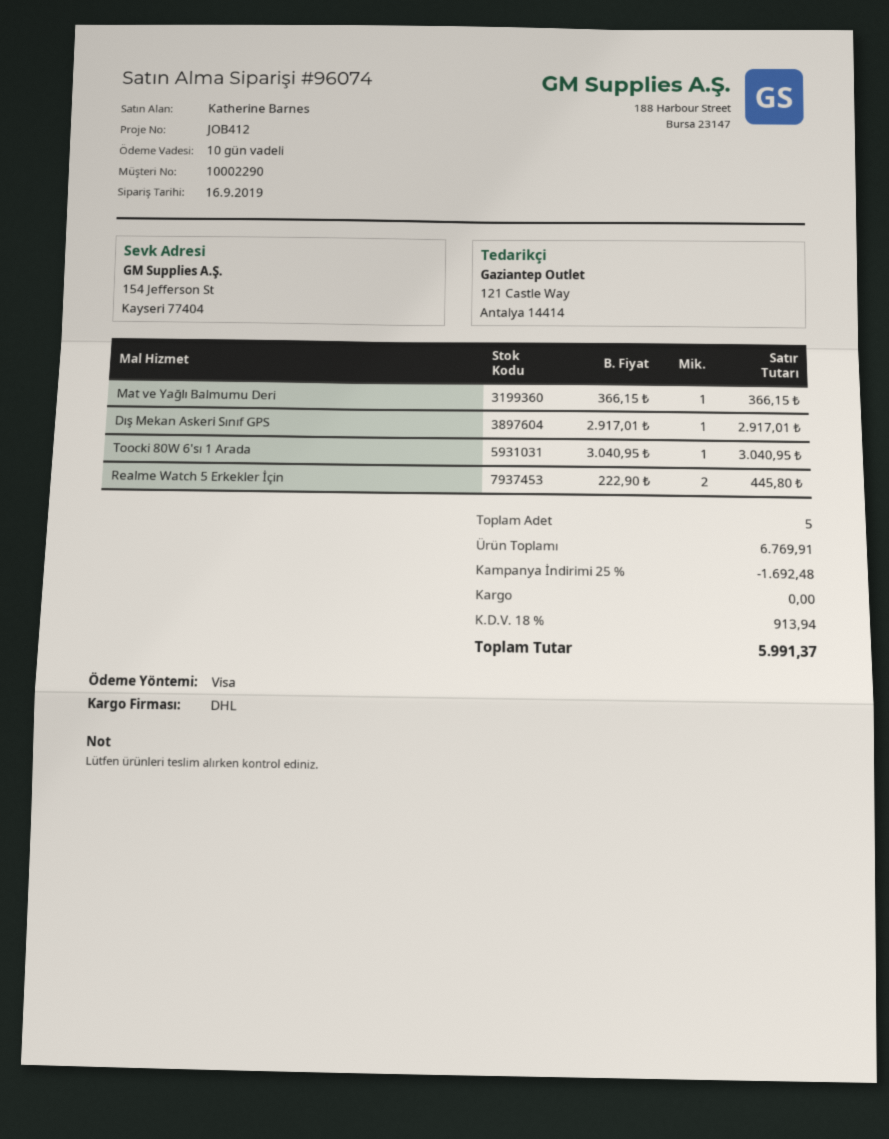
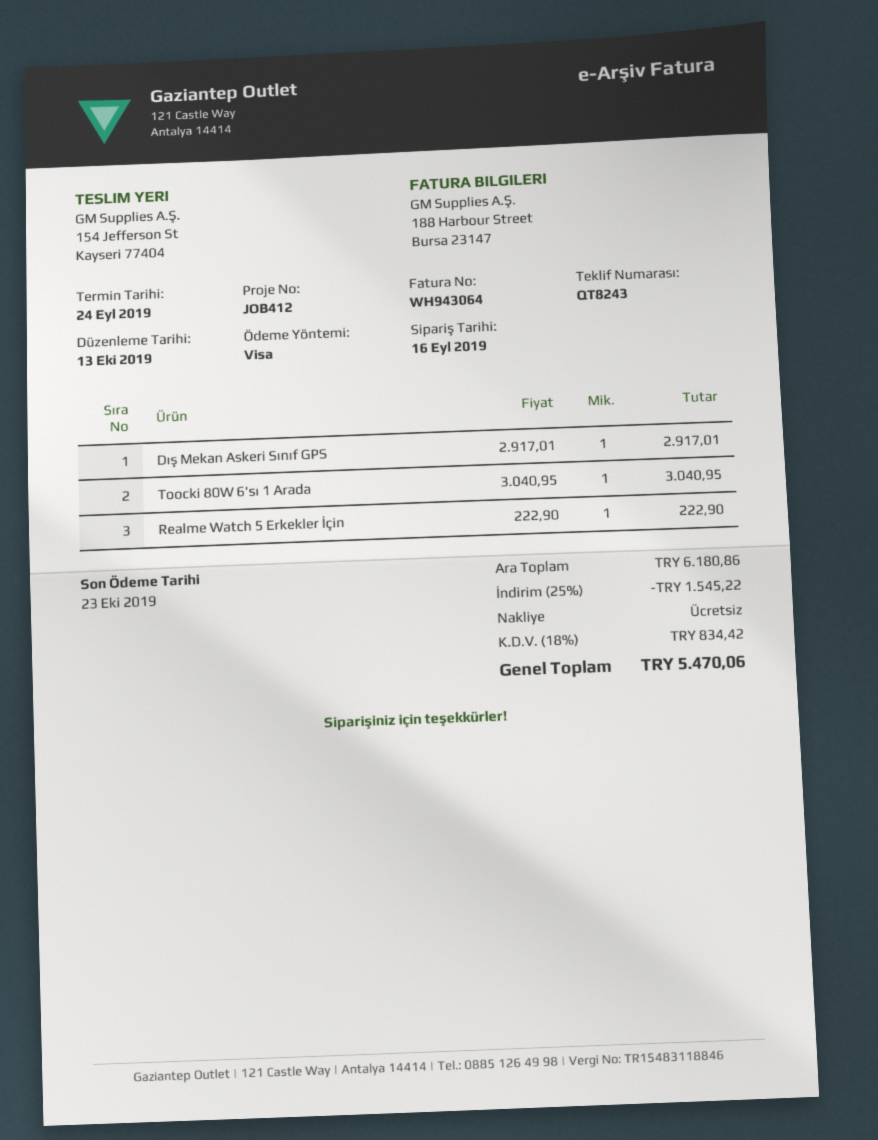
Mat ve Yağlı Balmumu Deri: 1 x 366.15 = 366.15 -> none
Realme Watch 5 Erkekler İçin: 2 x 222.90 = 445.80 -> 1 x 222.90 = 222.90
subtotal: 6769.91 -> 6180.86
discount: 25% = 1692.48 -> 25% = 1545.22
tax: 18% = 913.94 -> 18% = 834.42
total: 5991.37 -> 5470.06

